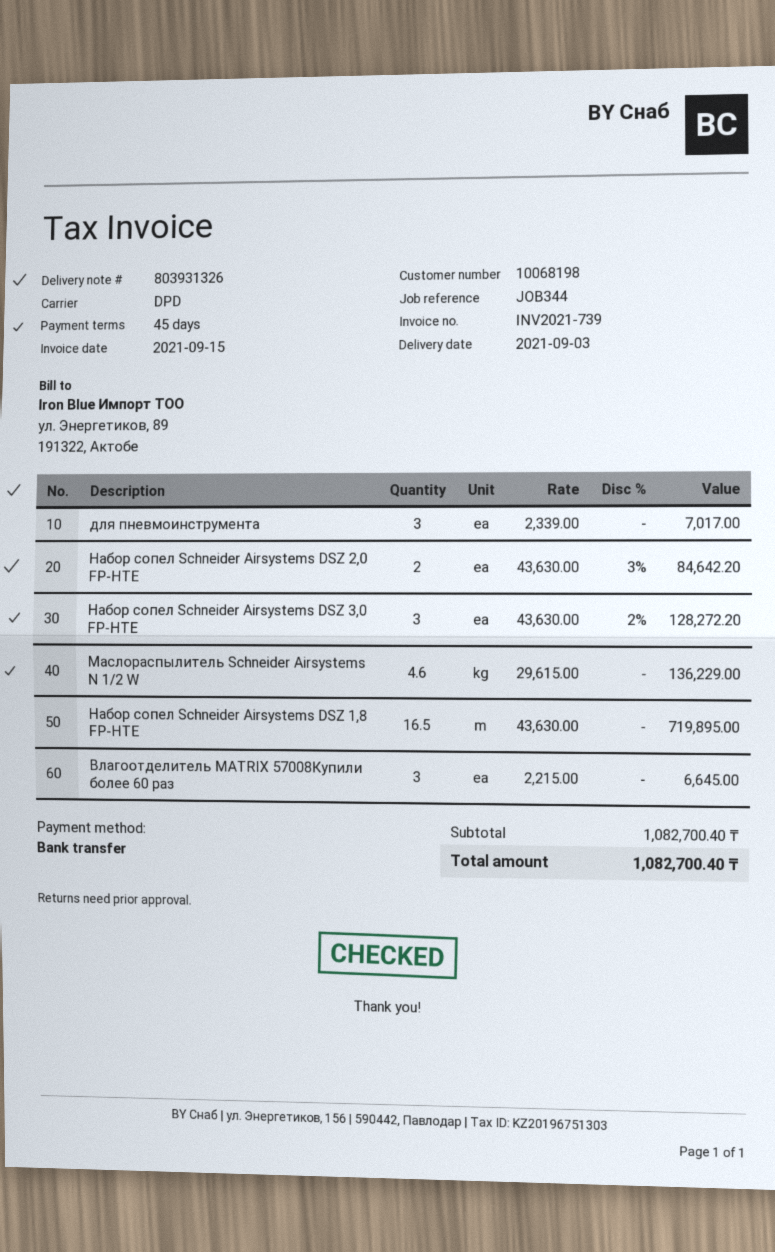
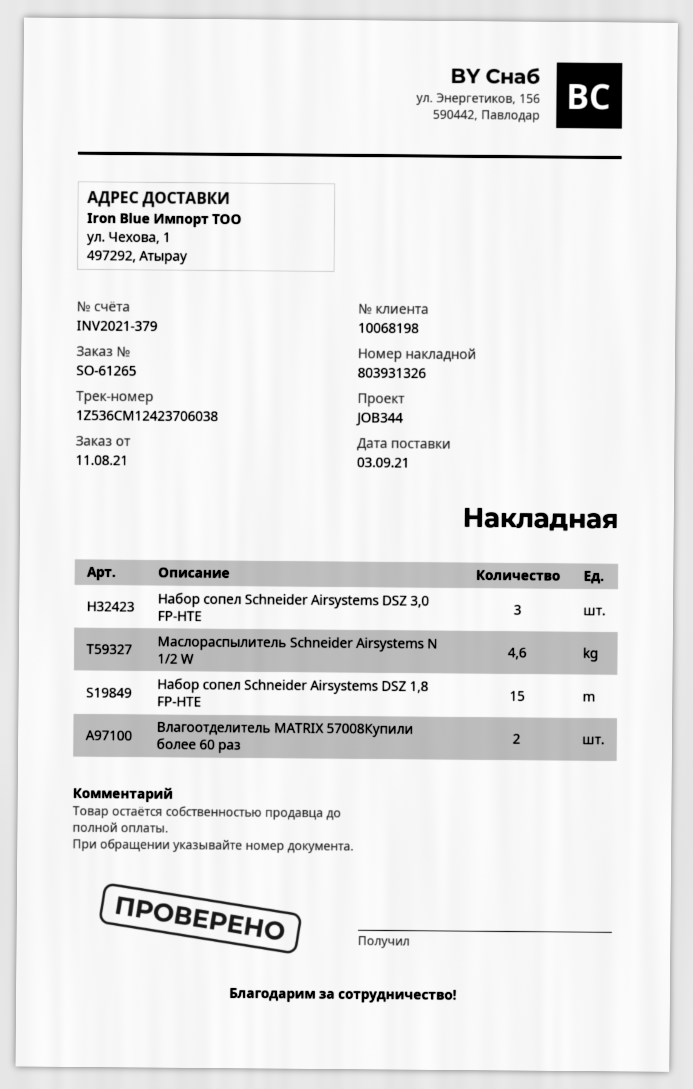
invoice number: INV2021-739 -> INV2021-379
для пневмоинструмента: 3 -> none
Набор сопел Schneider Airsystems DSZ 2,0 FP-HTE: 2 -> none
Набор сопел Schneider Airsystems DSZ 1,8 FP-HTE: 16.5 -> 15
Влагоотделитель MATRIX 57008Купили более 60 раз: 3 -> 2

